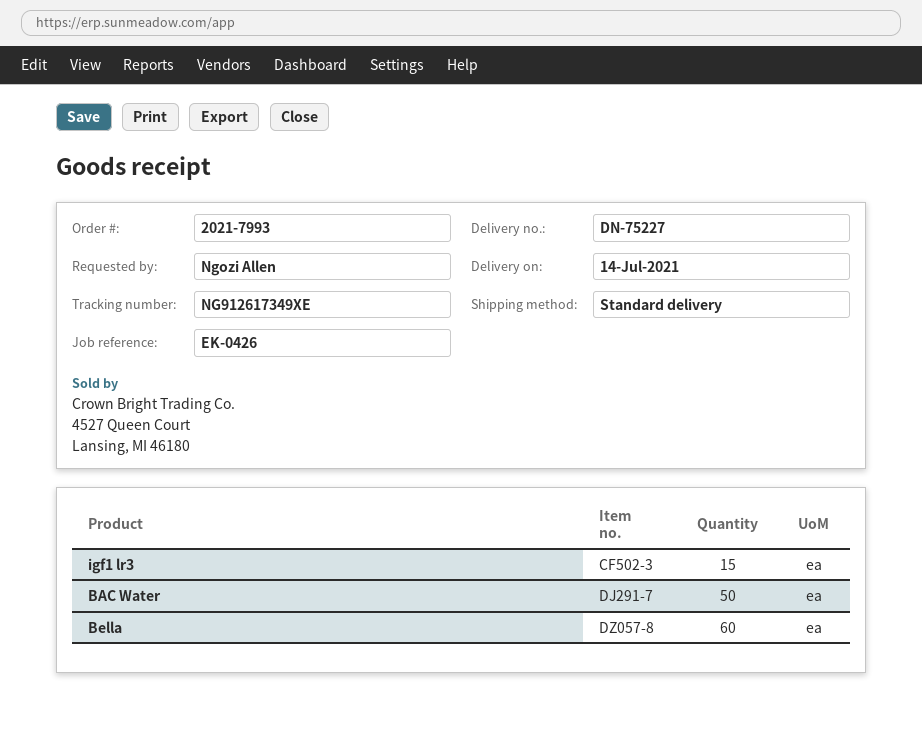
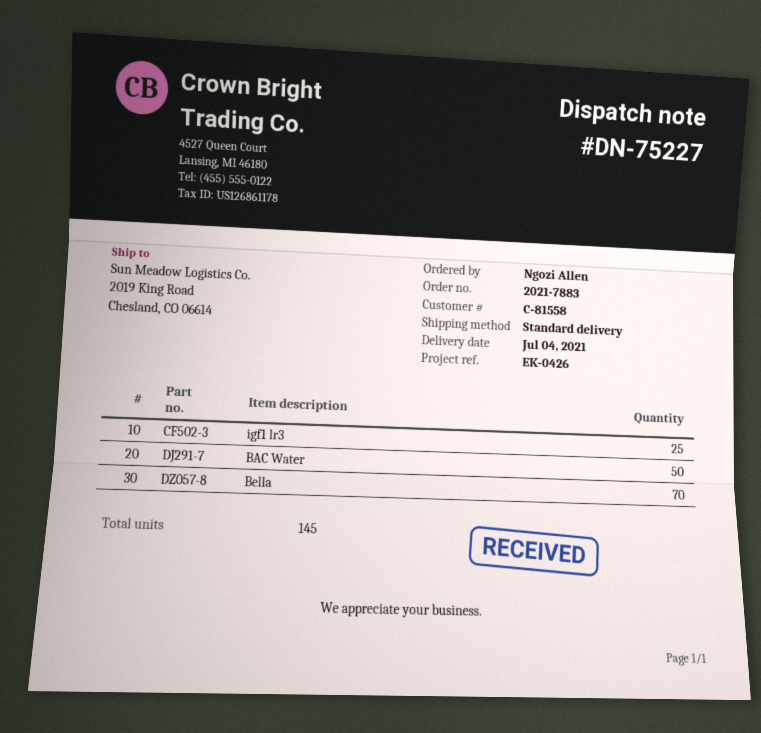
order number: 2021-7993 -> 2021-7883
delivery date: 2021-07-14 -> 2021-07-04
igf1 lr3: 15 -> 25
Bella: 60 -> 70

